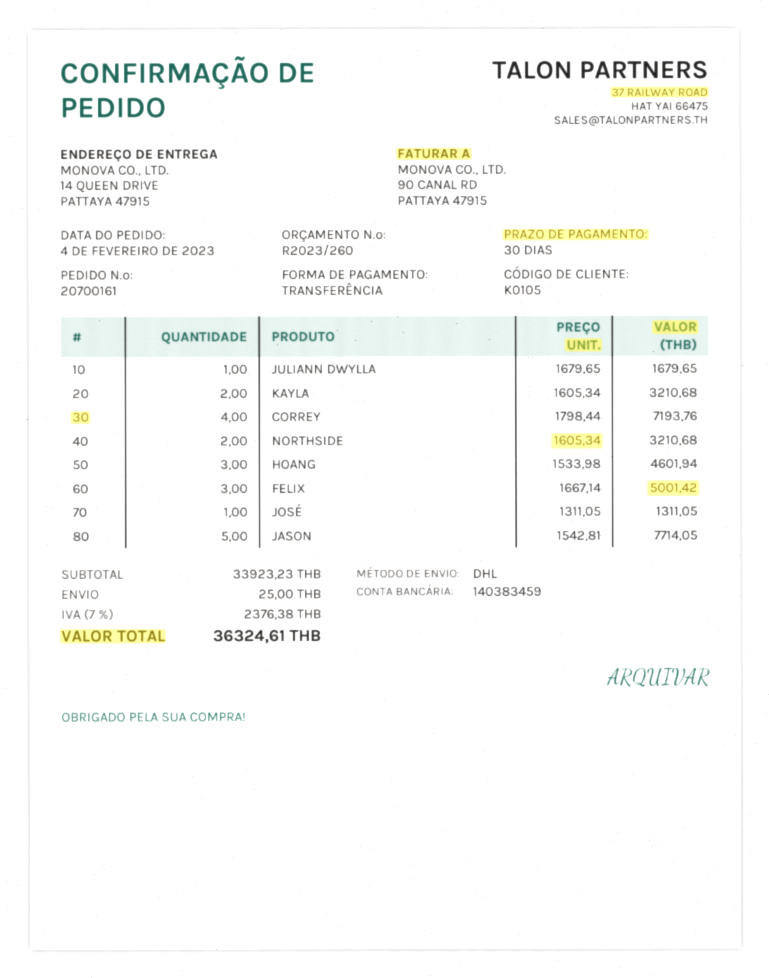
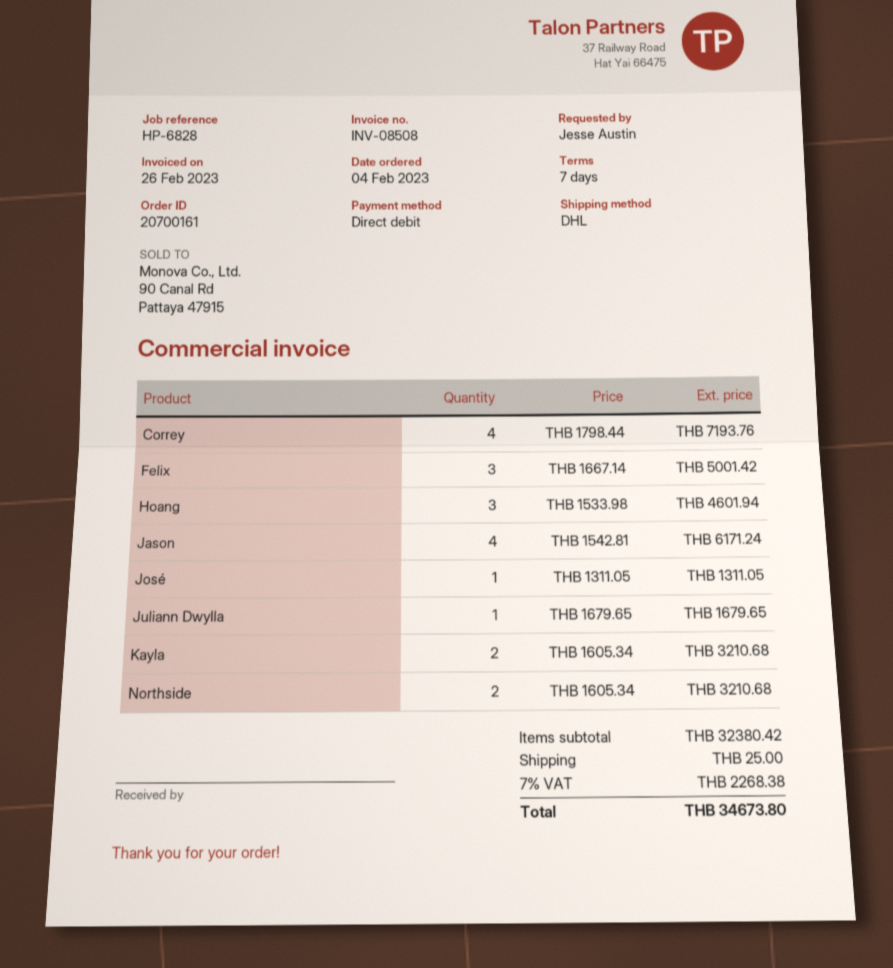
payment terms: 30 days -> 7 days
payment method: bank transfer -> direct debit
JASON: 5 x 1542.81 = 7714.05 -> 4 x 1542.81 = 6171.24
subtotal: 33923.23 -> 32380.42
tax: 7% = 2376.38 -> 7% = 2268.38
total: 36324.61 -> 34673.80

